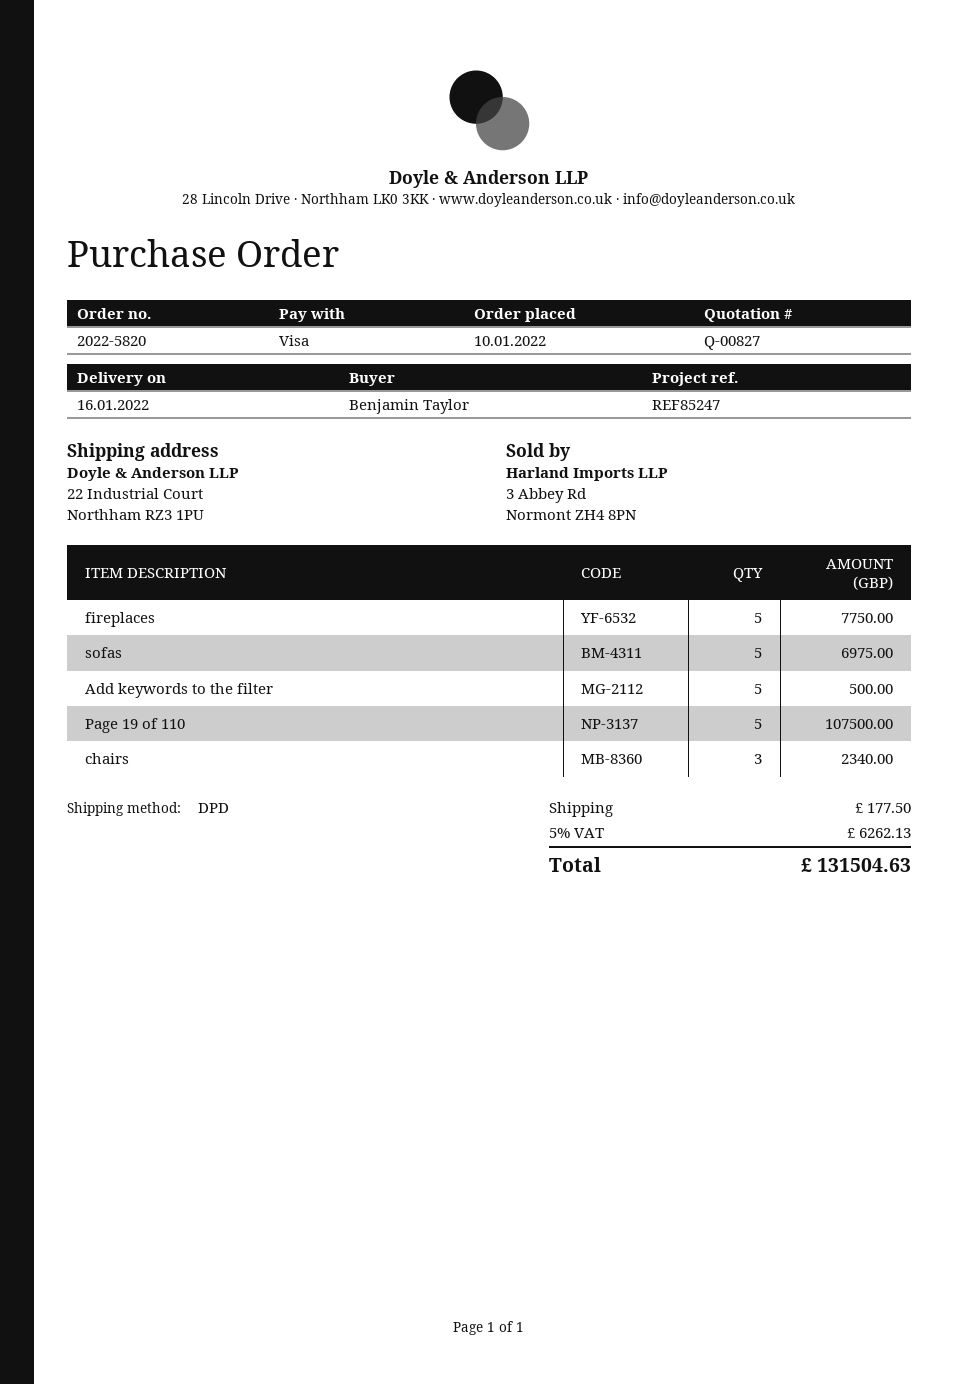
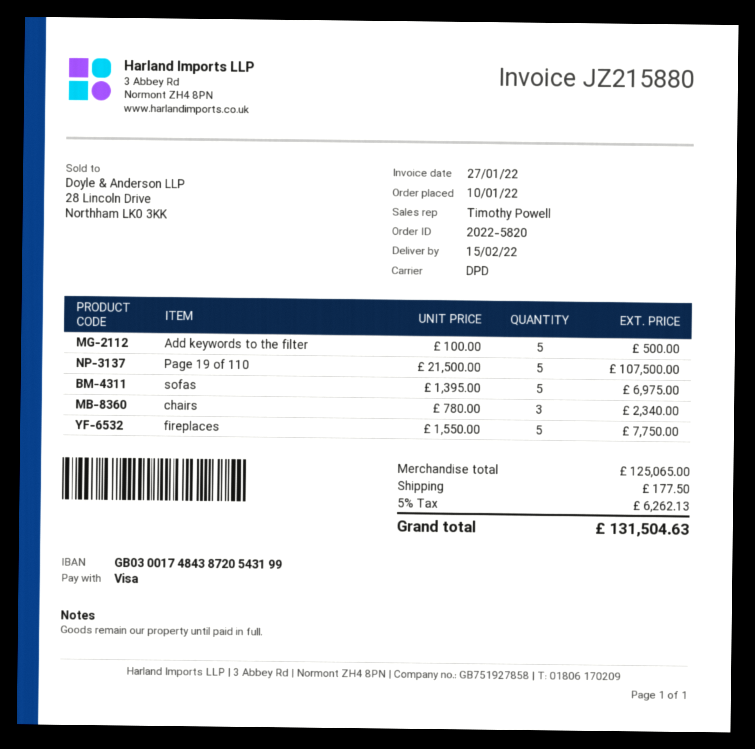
delivery date: 2022-01-16 -> 2022-02-15

